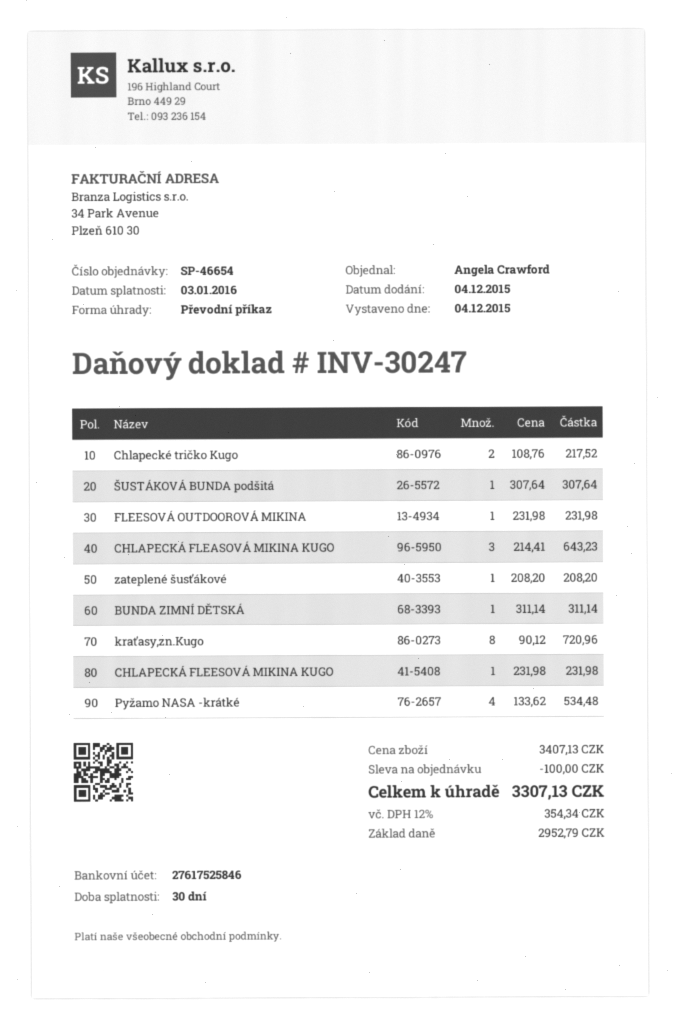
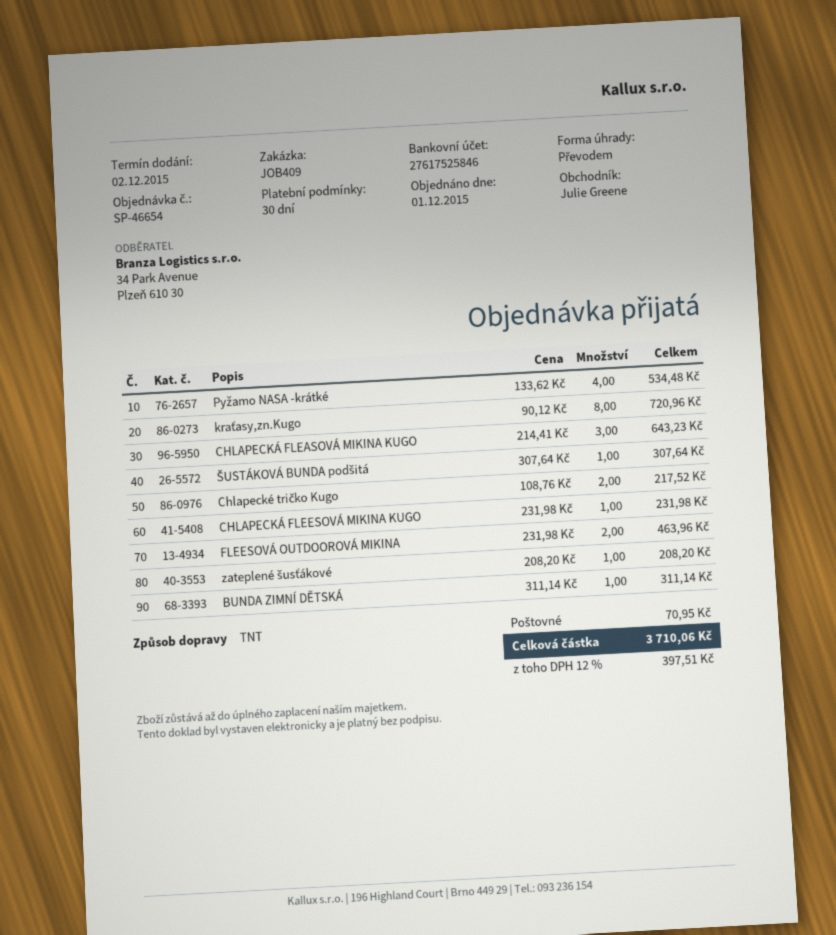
delivery date: 2015-12-04 -> 2015-12-02
FLEESOVÁ OUTDOOROVÁ MIKINA: 1 x 231.98 = 231.98 -> 2 x 231.98 = 463.96
discount: 100.00 -> none
shipping: none -> 70.95
tax: 12% = 354.34 -> 12% = 397.51
total: 3307.13 -> 3710.06

